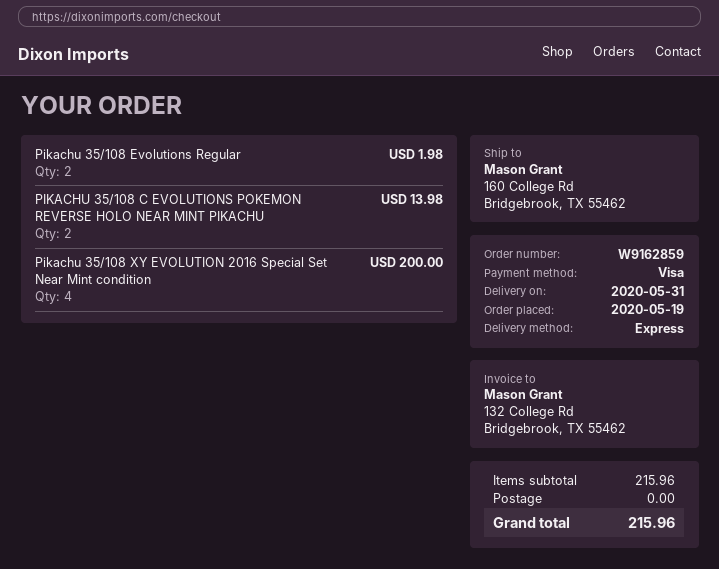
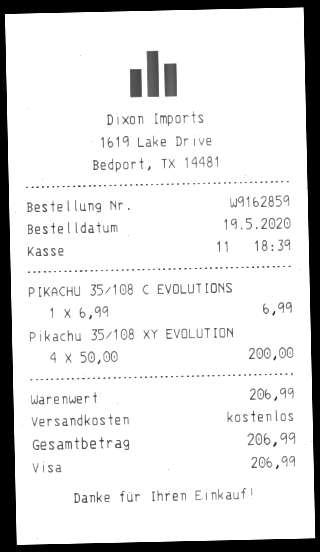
Pikachu 35/108 Evolutions Regular: 2 for 1.98 -> none
PIKACHU 35/108 C EVOLUTIONS POKEMON REVERSE HOLO NEAR MINT PIKACHU: 2 for 13.98 -> 1 for 6.99
subtotal: 215.96 -> 206.99
total: 215.96 -> 206.99

